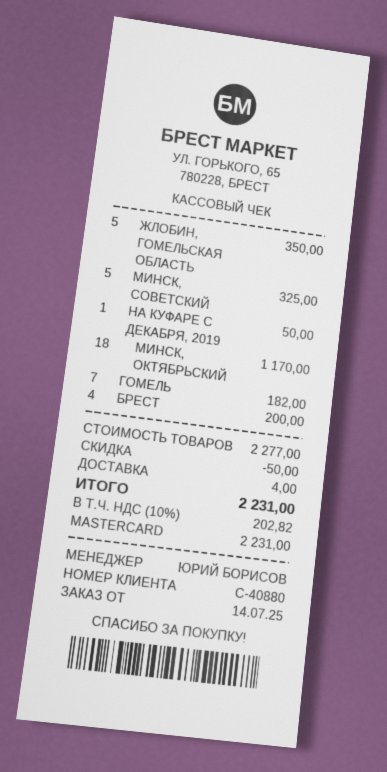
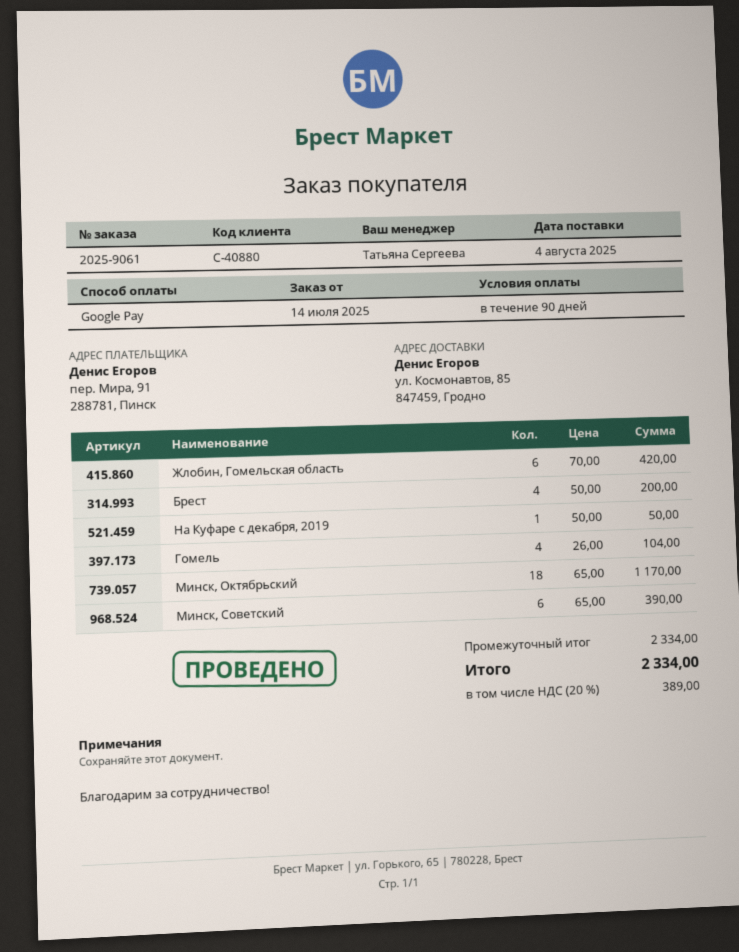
sales rep: ЮРИЙ БОРИСОВ -> Татьяна Сергеева
payment method: Mastercard -> Google Pay
ЖЛОБИН, ГОМЕЛЬСКАЯ ОБЛАСТЬ: 5 for 350.00 -> 6 for 420.00
МИНСК, СОВЕТСКИЙ: 5 for 325.00 -> 6 for 390.00
ГОМЕЛЬ: 7 for 182.00 -> 4 for 104.00
subtotal: 2277.00 -> 2334.00
discount: 50.00 -> none
shipping: 4.00 -> none
tax: 10% = 202.82 -> 20% = 389.00
total: 2231.00 -> 2334.00

